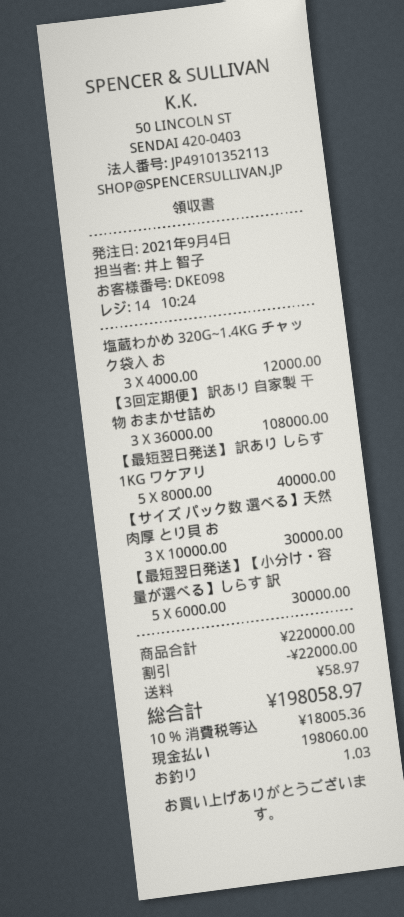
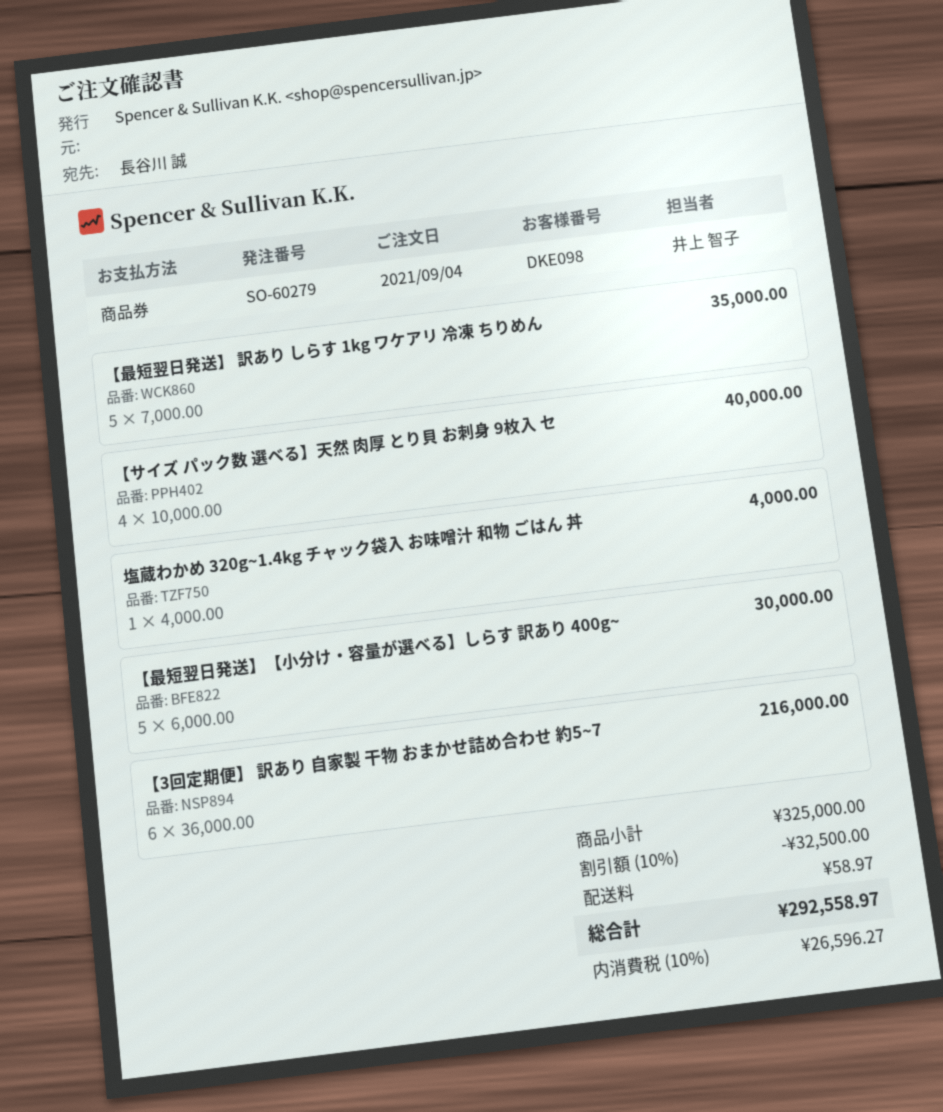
payment method: cash -> gift card
塩蔵わかめ 320G~1.4KG チャック袋入 お: 3 x 4000.00 = 12000.00 -> 1 x 4000.00 = 4000.00
【3回定期便】 訳あり 自家製 干物 おまかせ詰め: 3 x 36000.00 = 108000.00 -> 6 x 36000.00 = 216000.00
【最短翌日発送】 訳あり しらす 1KG ワケアリ: 5 x 8000.00 = 40000.00 -> 5 x 7000.00 = 35000.00
【サイズ パック数 選べる】天然 肉厚 とり貝 お: 3 x 10000.00 = 30000.00 -> 4 x 10000.00 = 40000.00
subtotal: 220000.00 -> 325000.00
discount: 22000.00 -> 32500.00
tax: 10% = 18005.36 -> 10% = 26596.27
total: 198058.97 -> 292558.97

